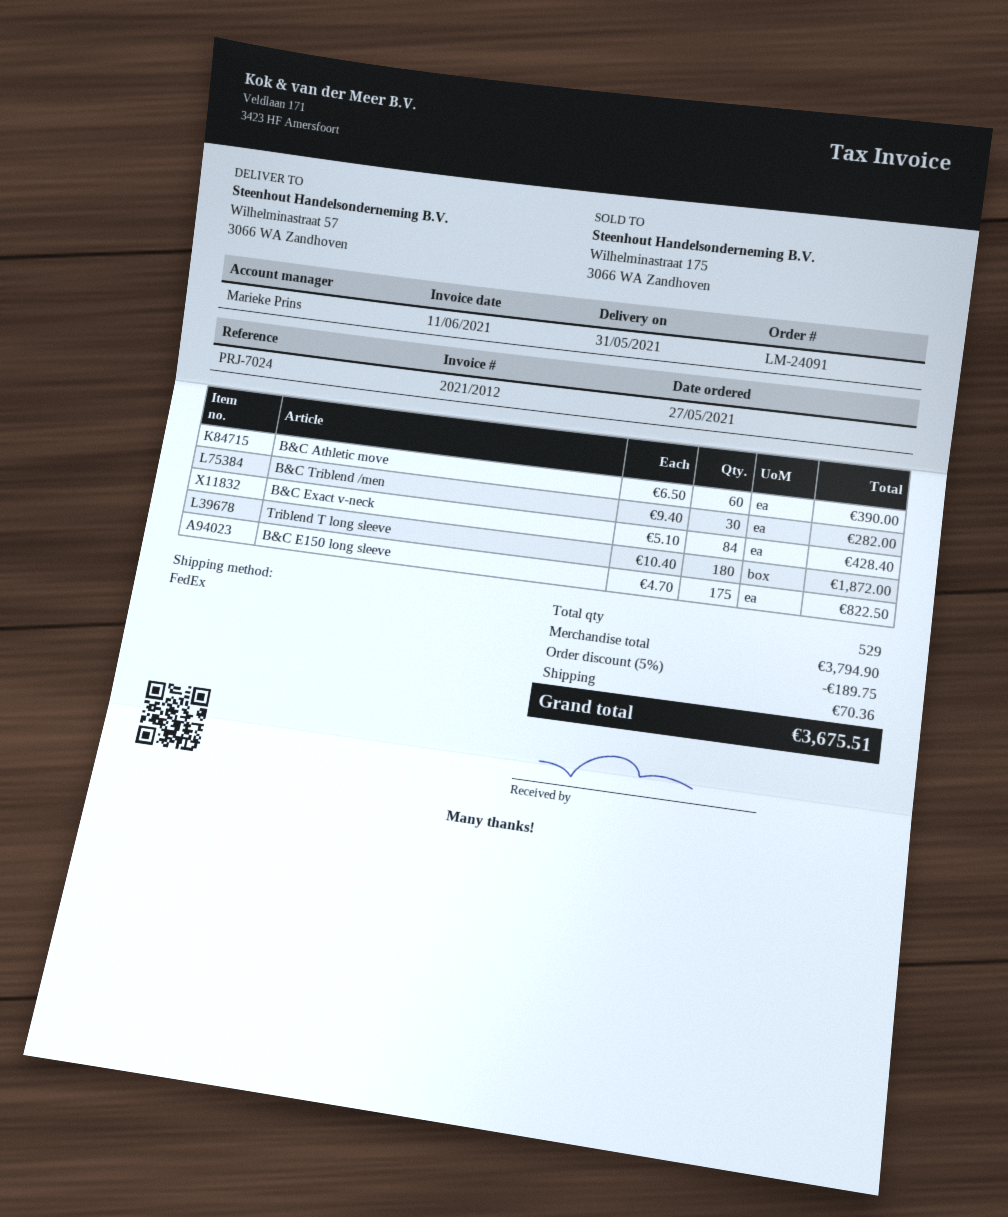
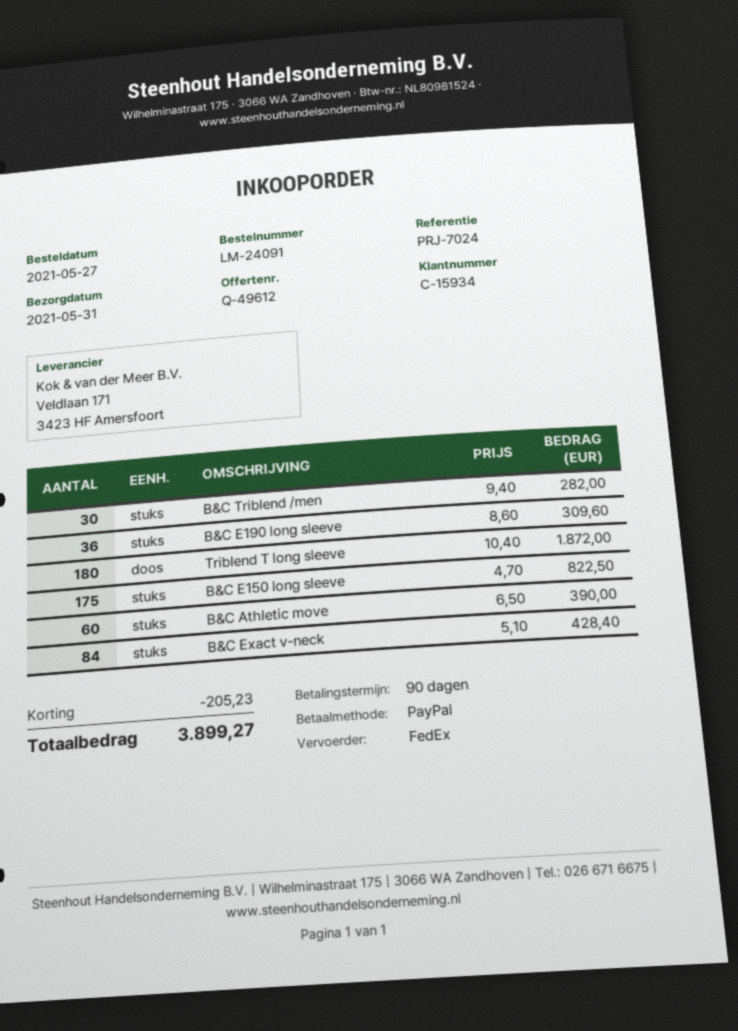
B&C E190 long sleeve: none -> 36 x 8.60 = 309.60
discount: 189.75 -> 205.23
shipping: 70.36 -> none
total: 3675.51 -> 3899.27

